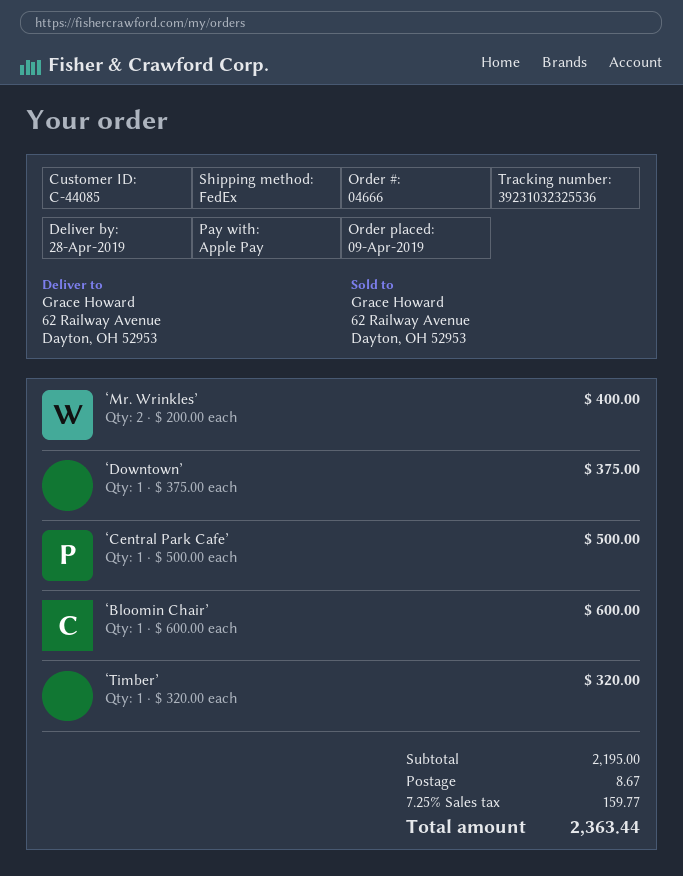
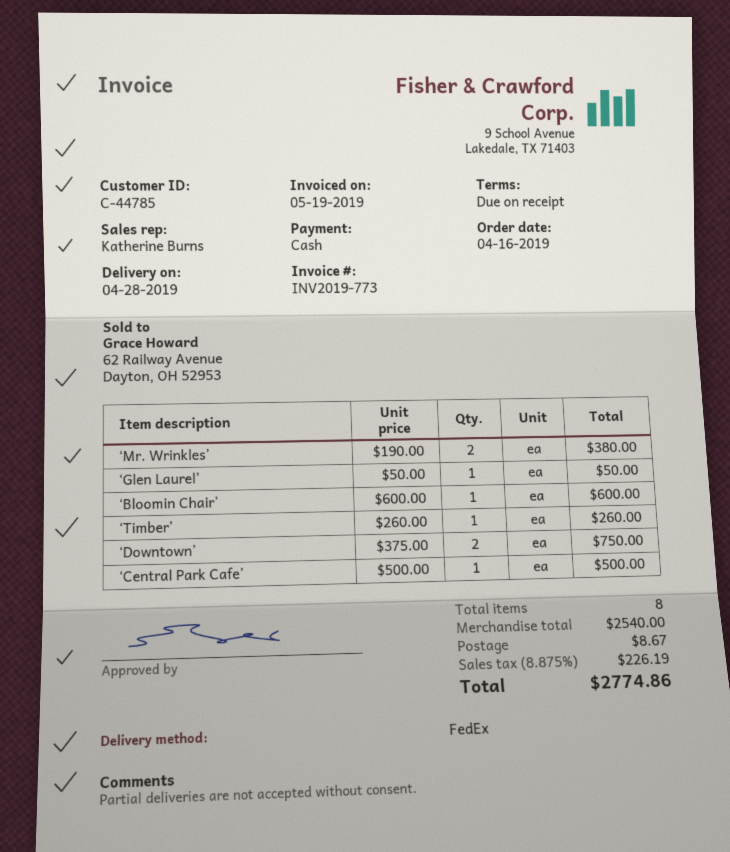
order date: 2019-04-09 -> 2019-04-16
customer number: C-44085 -> C-44785
payment method: Apple Pay -> cash
‘Mr. Wrinkles’: 2 x 200.00 = 400.00 -> 2 x 190.00 = 380.00
‘Downtown’: 1 x 375.00 = 375.00 -> 2 x 375.00 = 750.00
‘Timber’: 1 x 320.00 = 320.00 -> 1 x 260.00 = 260.00
‘Glen Laurel’: none -> 1 x 50.00 = 50.00
subtotal: 2195.00 -> 2540.00
tax: 7.25% = 159.77 -> 8.875% = 226.19
total: 2363.44 -> 2774.86

